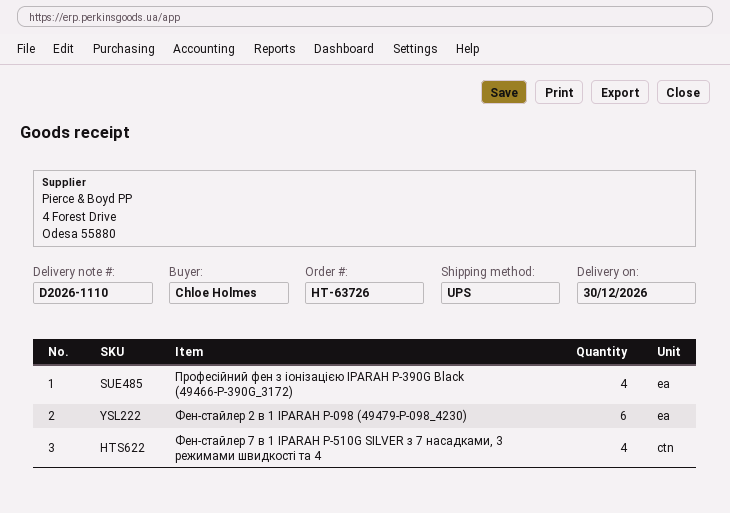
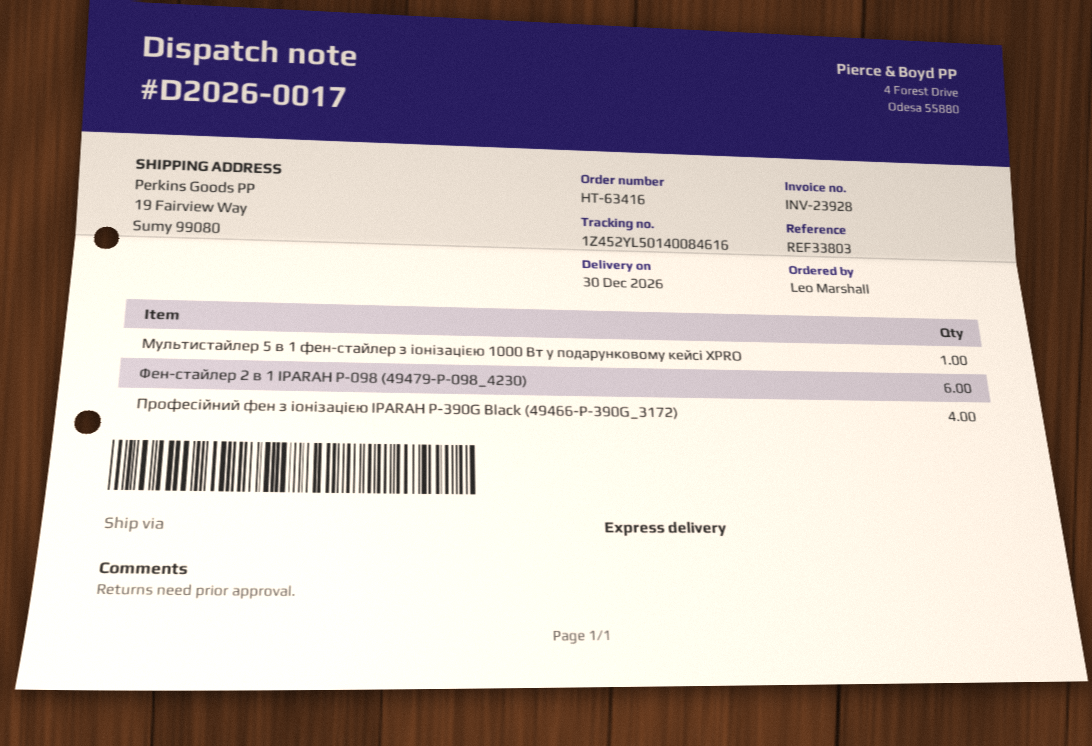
order number: HT-63726 -> HT-63416
delivery note number: D2026-1110 -> D2026-0017
ordered by: Chloe Holmes -> Leo Marshall
shipping method: UPS -> express
Фен-стайлер 7 в 1 IPARAH P-510G SILVER з 7 насадками, 3 режимами швидкості та 4: 4 -> none
Мультистайлер 5 в 1 фен-стайлер з іонізацією 1000 Вт у подарунковому кейсі XPRO: none -> 1

